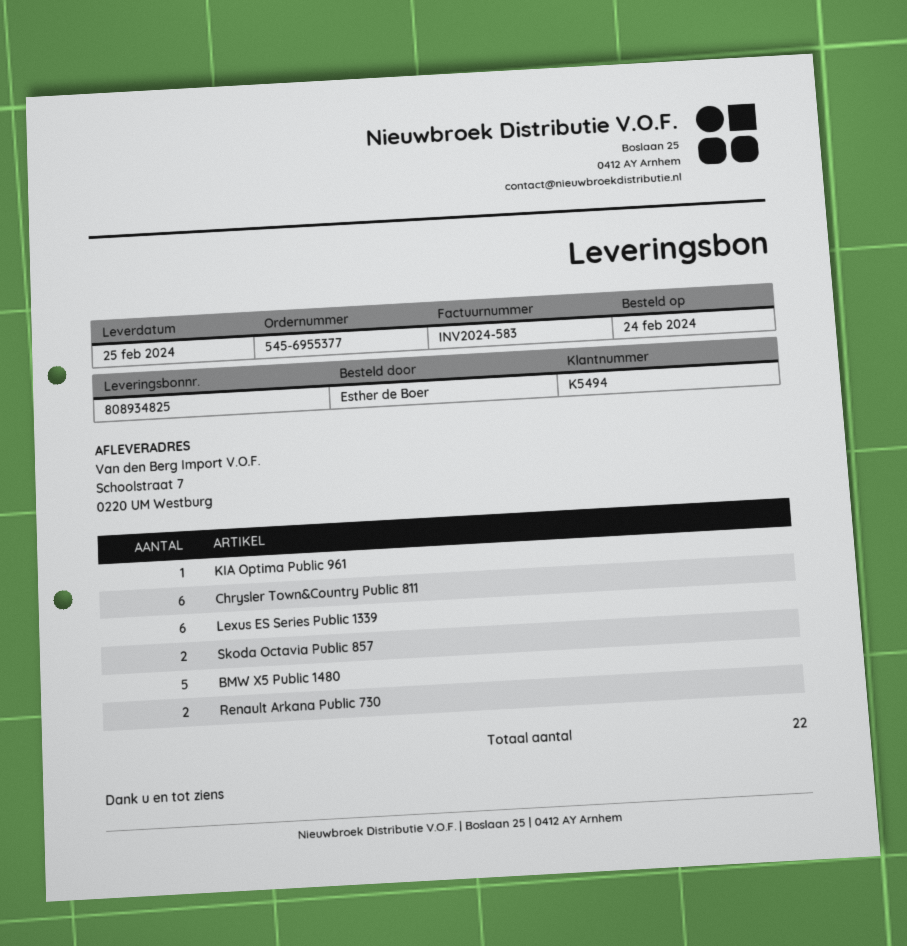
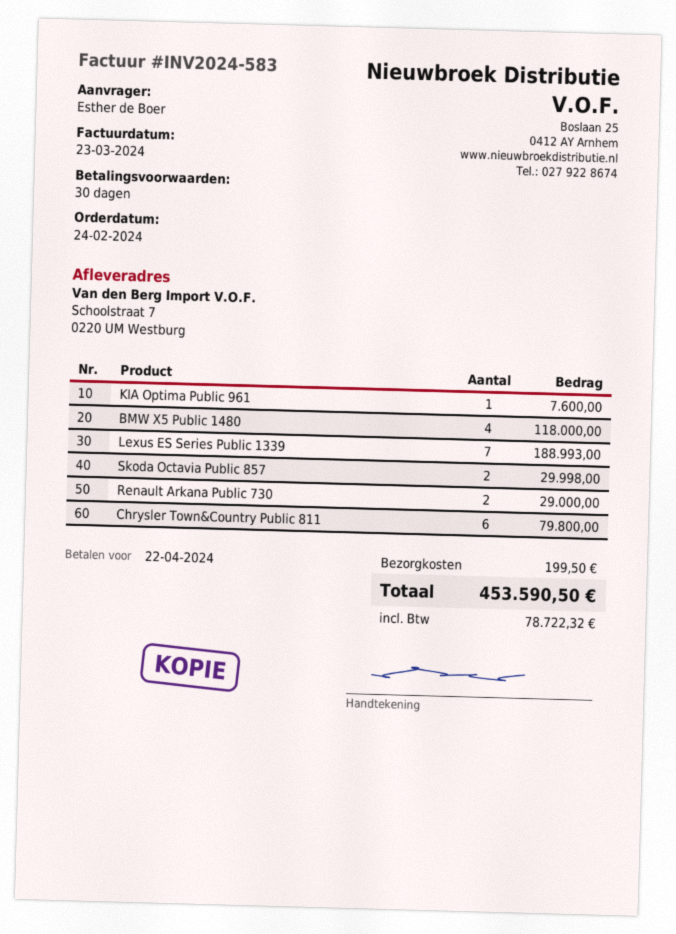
Lexus ES Series Public 1339: 6 -> 7
BMW X5 Public 1480: 5 -> 4

